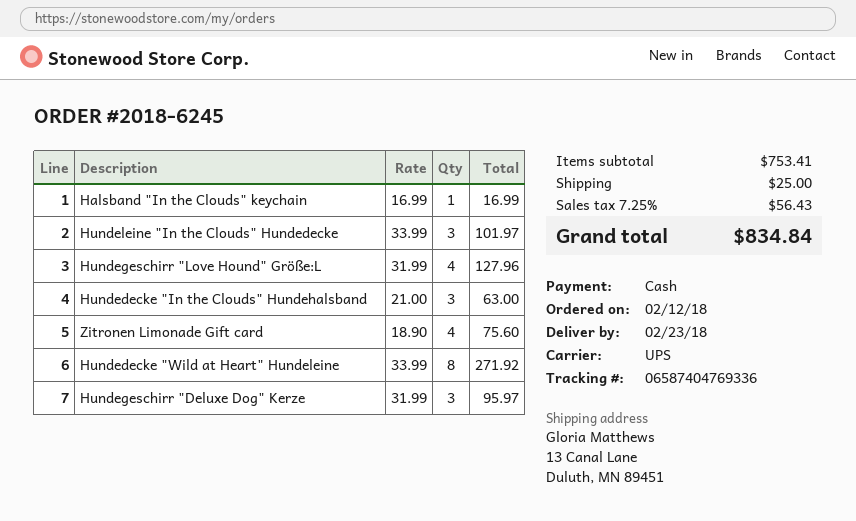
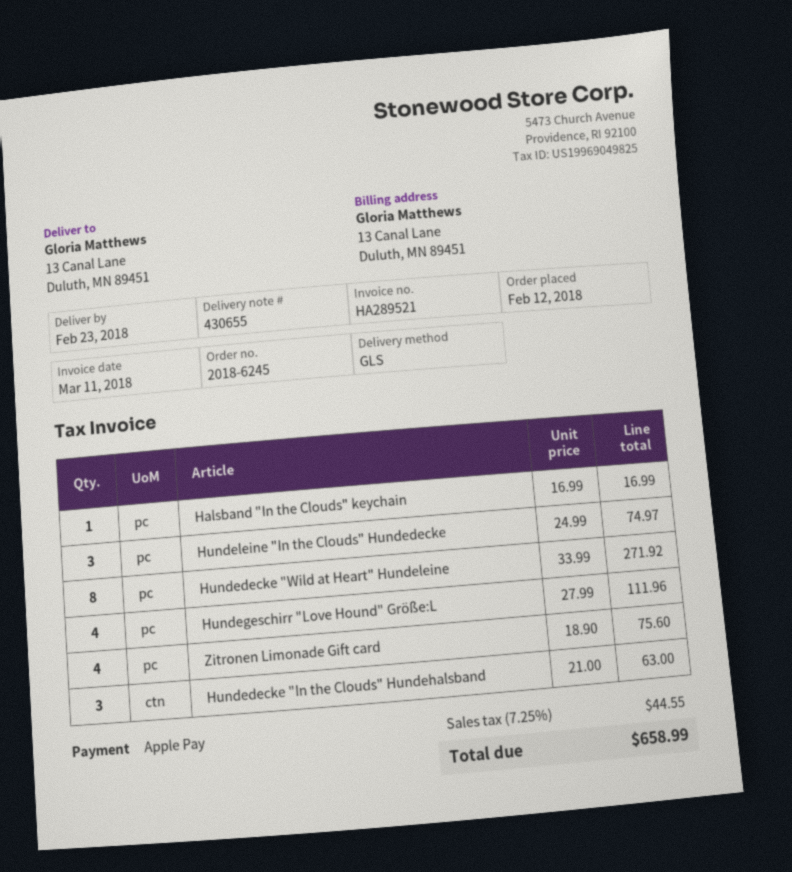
payment method: cash -> Apple Pay
shipping method: UPS -> GLS
Hundeleine "In the Clouds" Hundedecke: 3 x 33.99 = 101.97 -> 3 x 24.99 = 74.97
Hundegeschirr "Love Hound" Größe:L: 4 x 31.99 = 127.96 -> 4 x 27.99 = 111.96
Hundegeschirr "Deluxe Dog" Kerze: 3 x 31.99 = 95.97 -> none
shipping: 25.00 -> none
tax: 7.25% = 56.43 -> 7.25% = 44.55
total: 834.84 -> 658.99

